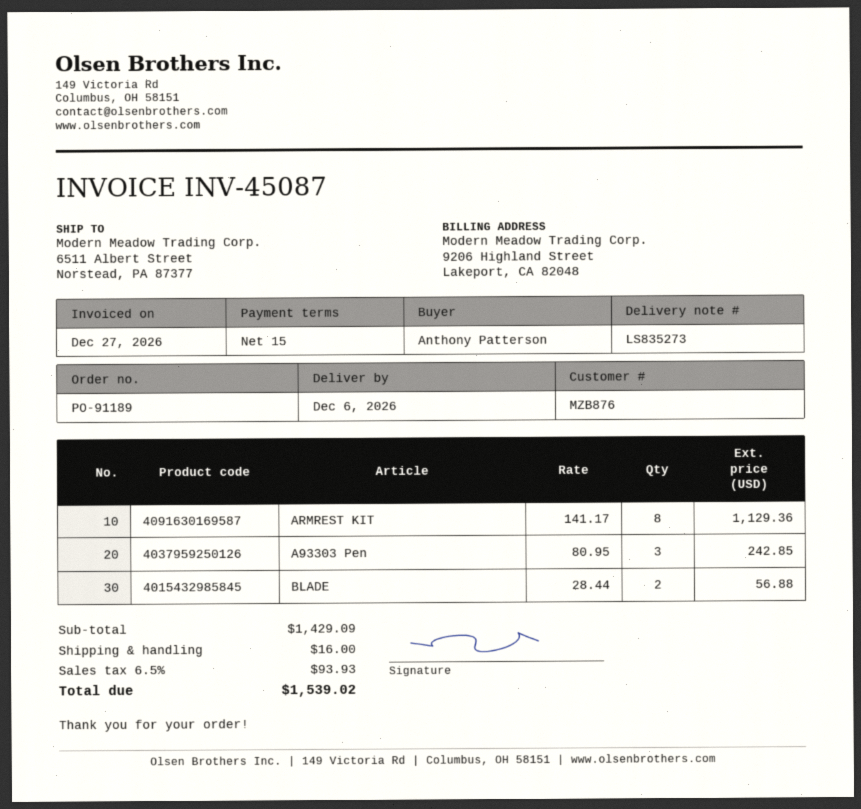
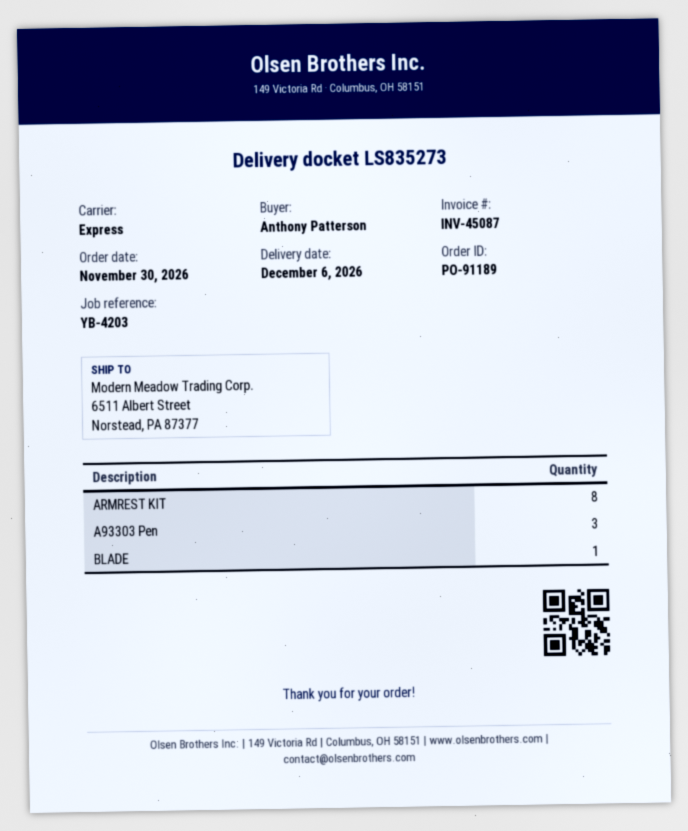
BLADE: 2 -> 1

